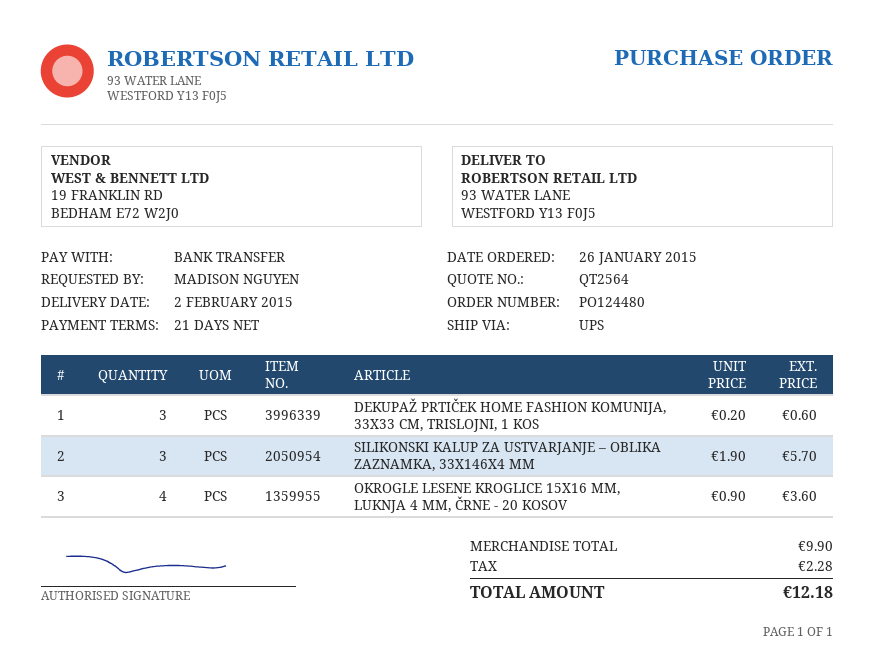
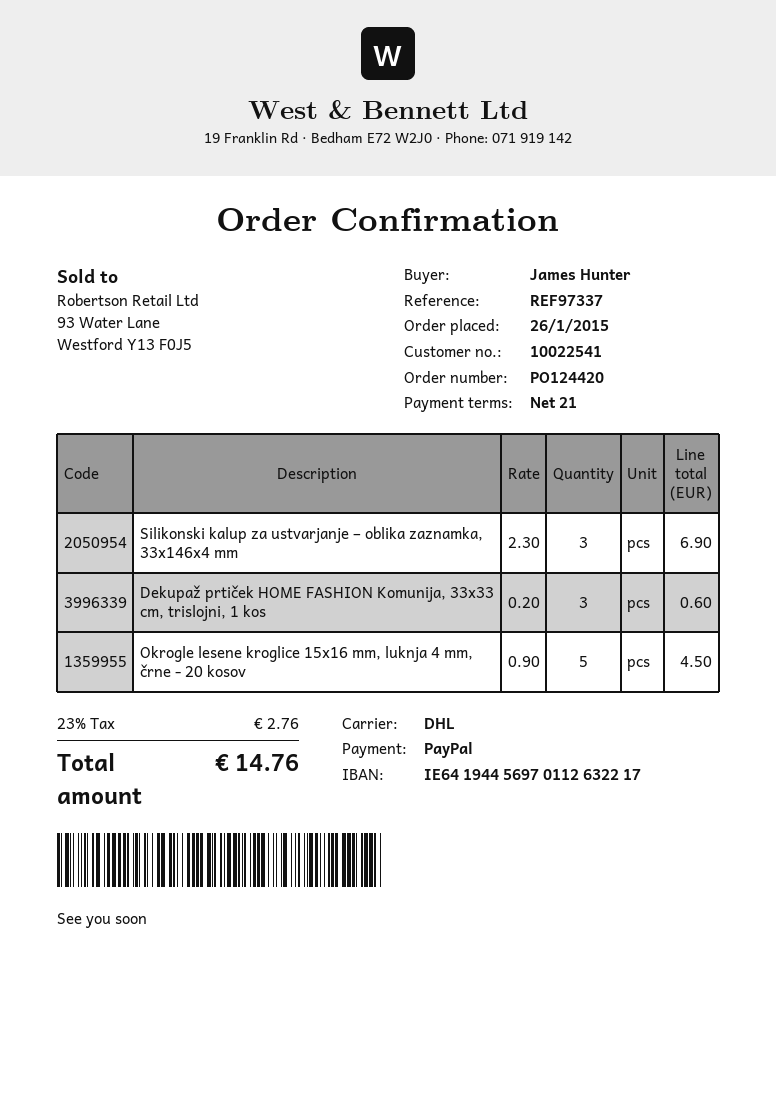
order number: PO124480 -> PO124420
ordered by: MADISON NGUYEN -> James Hunter
payment method: bank transfer -> PayPal
shipping method: UPS -> DHL
SILIKONSKI KALUP ZA USTVARJANJE – OBLIKA ZAZNAMKA, 33X146X4 MM: 3 x 1.90 = 5.70 -> 3 x 2.30 = 6.90
OKROGLE LESENE KROGLICE 15X16 MM, LUKNJA 4 MM, ČRNE - 20 KOSOV: 4 x 0.90 = 3.60 -> 5 x 0.90 = 4.50
tax: 2.28 -> 2.76
total: 12.18 -> 14.76

